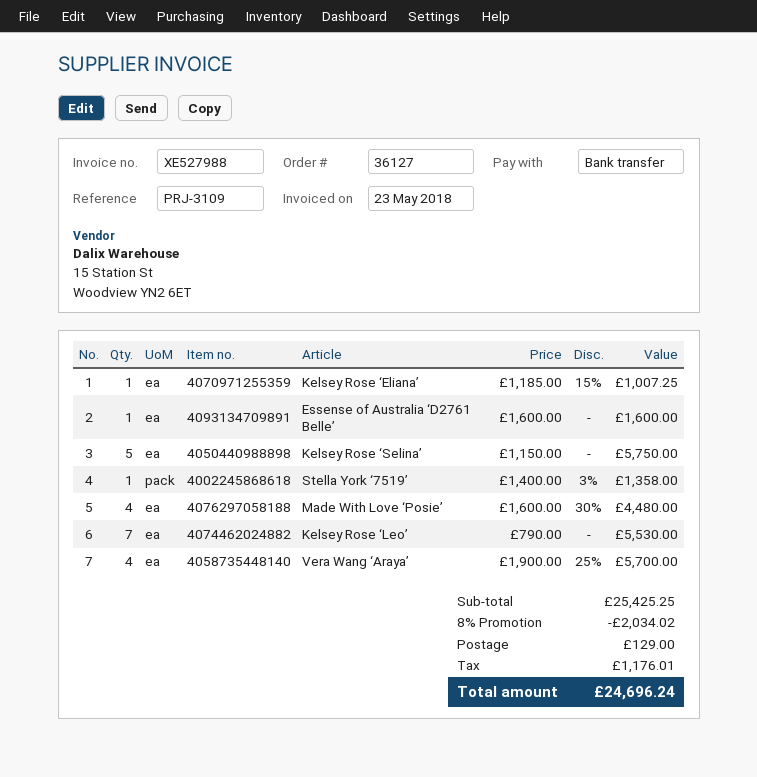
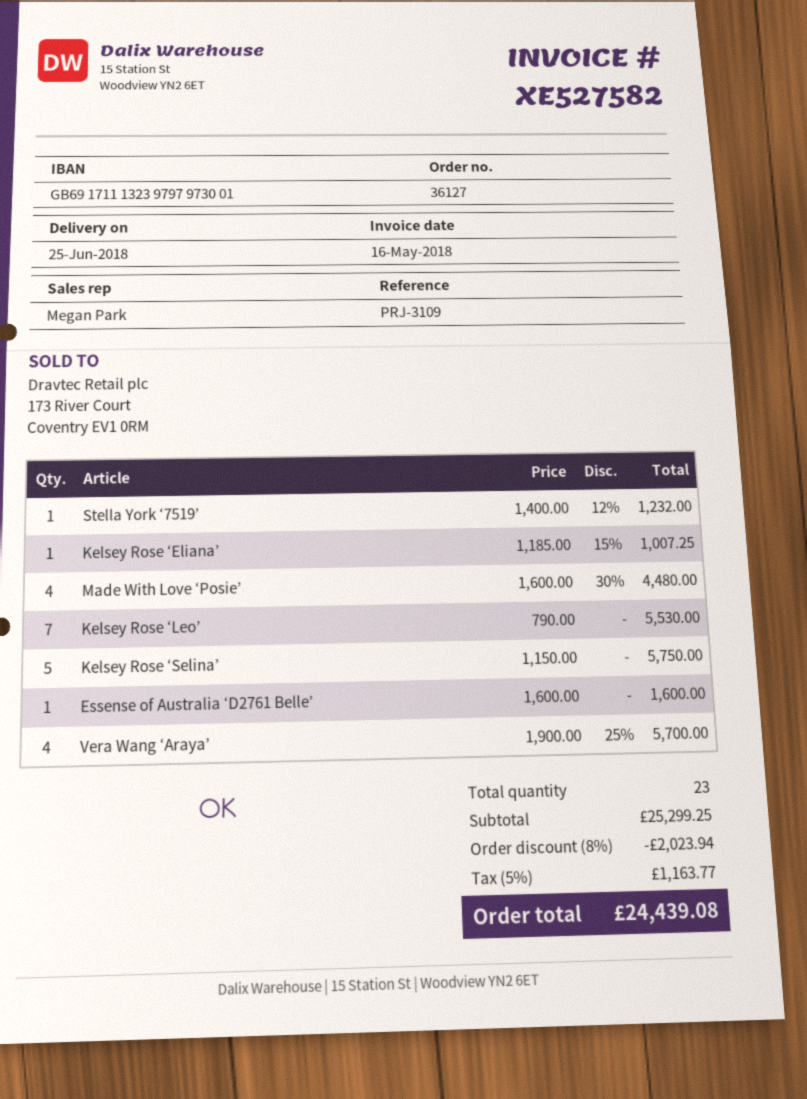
invoice number: XE527988 -> XE527582
invoice date: 2018-05-23 -> 2018-05-16
Stella York ‘7519’: 1 x 1400.00 - 3% = 1358.00 -> 1 x 1400.00 - 12% = 1232.00
subtotal: 25425.25 -> 25299.25
discount: 8% = 2034.02 -> 8% = 2023.94
shipping: 129.00 -> none
tax: 1176.01 -> 1163.77
total: 24696.24 -> 24439.08

